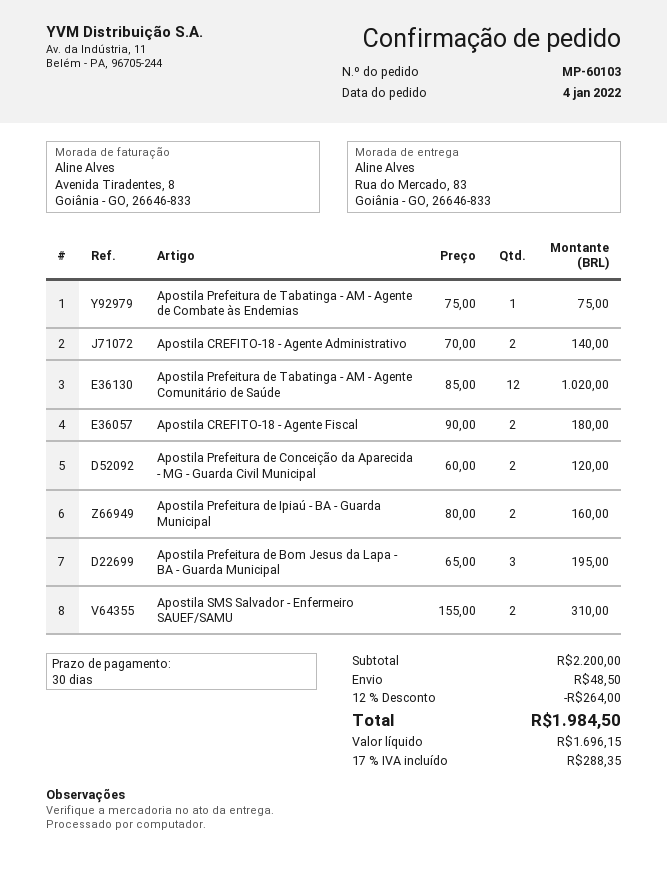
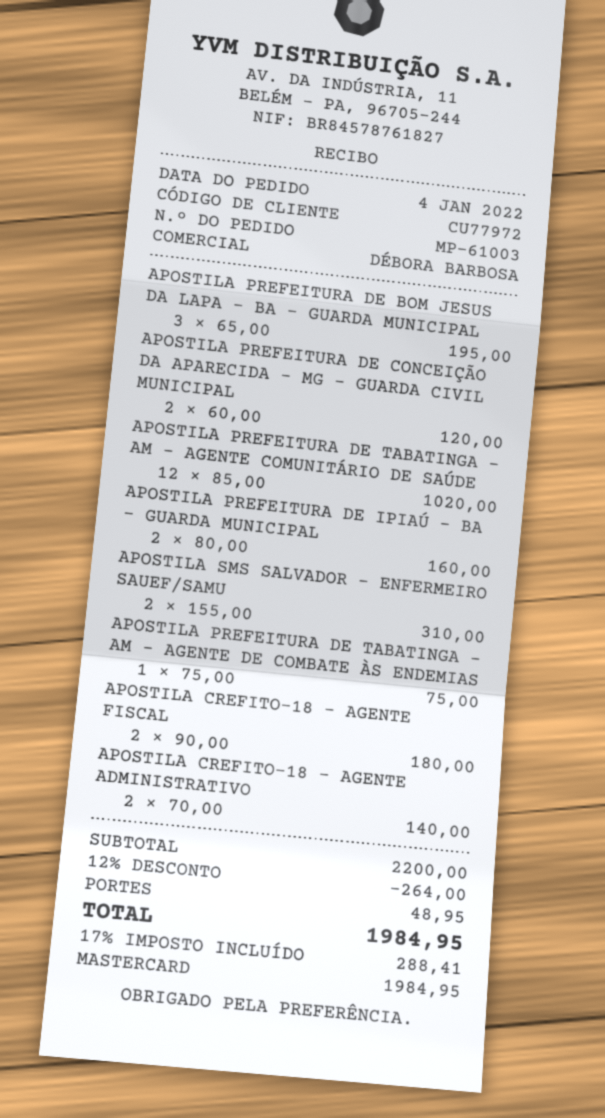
order number: MP-60103 -> MP-61003
shipping: 48.50 -> 48.95
tax: 17% = 288.35 -> 17% = 288.41
total: 1984.50 -> 1984.95

